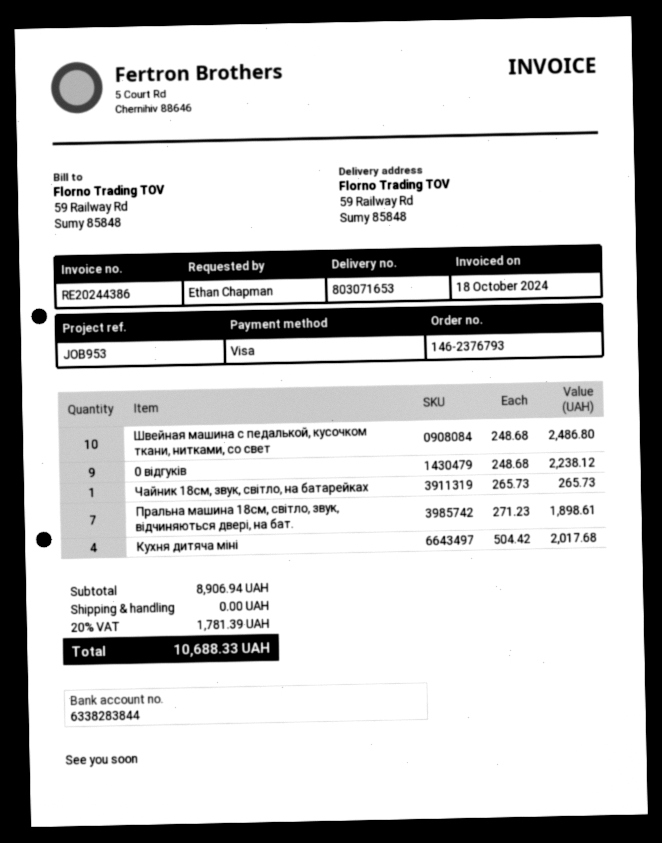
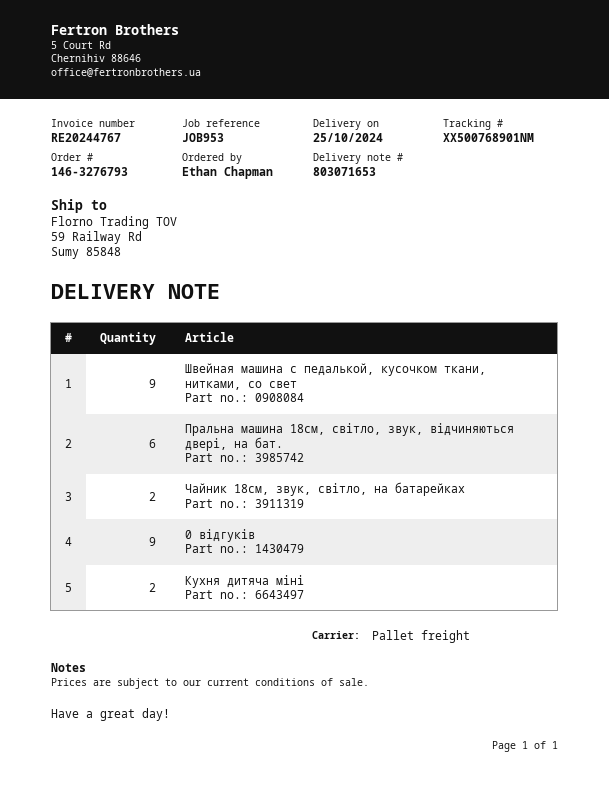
order number: 146-2376793 -> 146-3276793
invoice number: RE20244386 -> RE20244767
Швейная машина с педалькой, кусочком ткани, нитками, со свет: 10 -> 9
Чайник 18см, звук, світло, на батарейках: 1 -> 2
Пральна машина 18см, світло, звук, відчиняються двері, на бат.: 7 -> 6
Кухня дитяча міні: 4 -> 2

